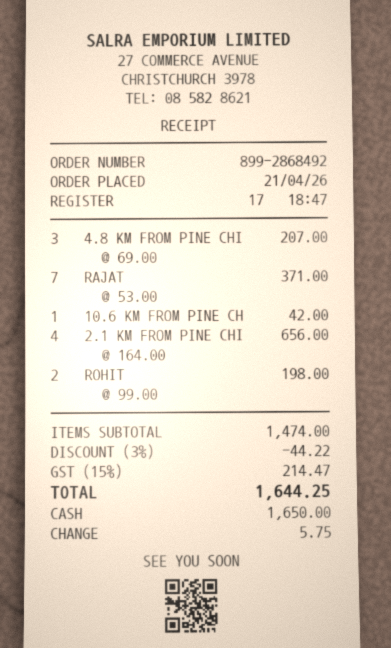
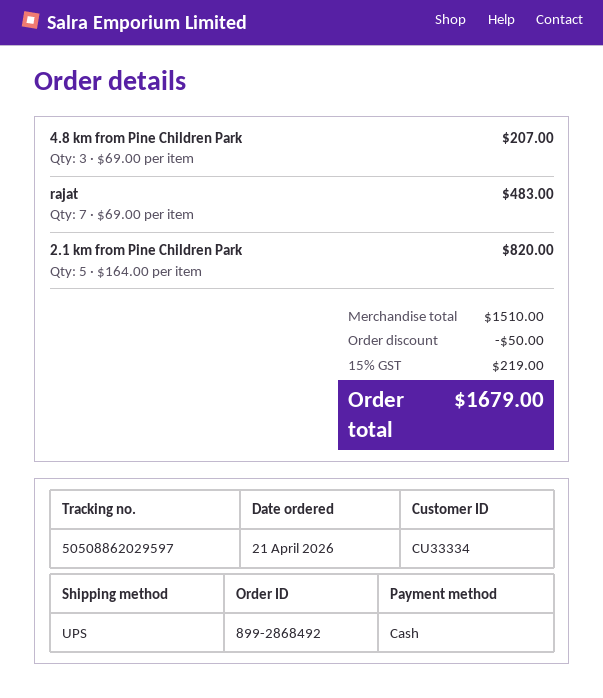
RAJAT: 7 x 53.00 = 371.00 -> 7 x 69.00 = 483.00
10.6 KM FROM PINE CH: 1 x 42.00 = 42.00 -> none
2.1 KM FROM PINE CHI: 4 x 164.00 = 656.00 -> 5 x 164.00 = 820.00
ROHIT: 2 x 99.00 = 198.00 -> none
subtotal: 1474.00 -> 1510.00
discount: 44.22 -> 50.00
tax: 15% = 214.47 -> 15% = 219.00
total: 1644.25 -> 1679.00

